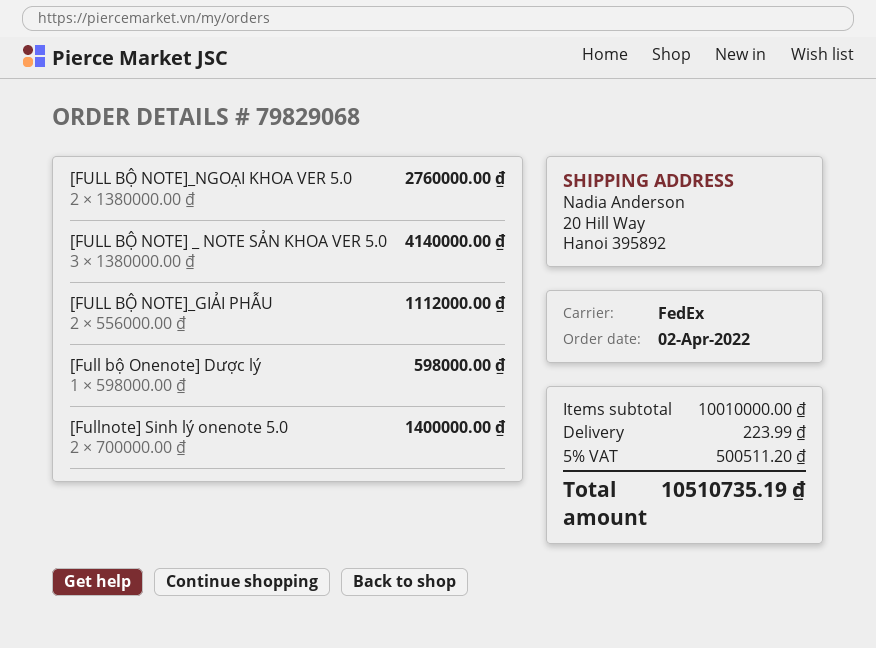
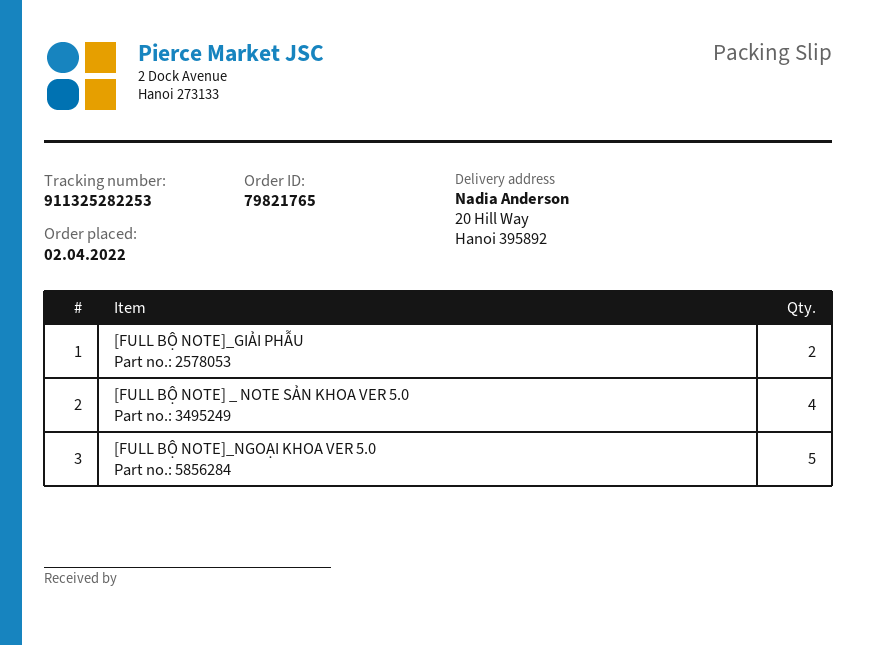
order number: 79829068 -> 79821765
[FULL BỘ NOTE]_NGOẠI KHOA VER 5.0: 2 -> 5
[FULL BỘ NOTE] _ NOTE SẢN KHOA VER 5.0: 3 -> 4
[Full bộ Onenote] Dược lý: 1 -> none
[Fullnote] Sinh lý onenote 5.0: 2 -> none

